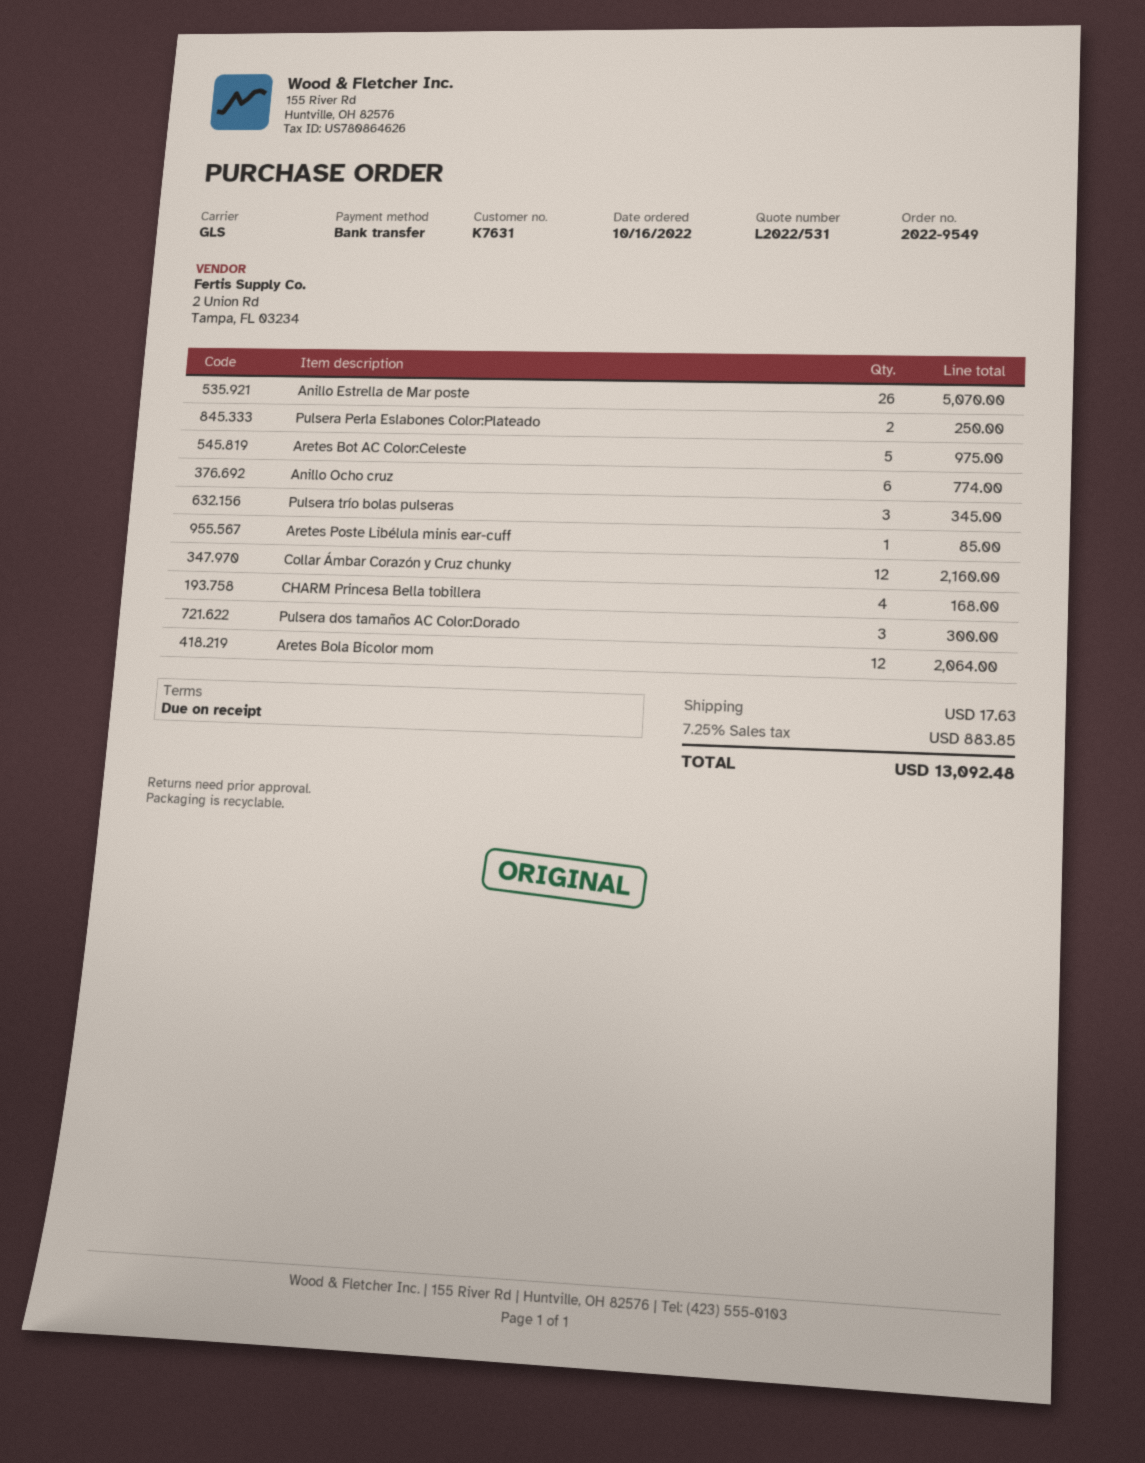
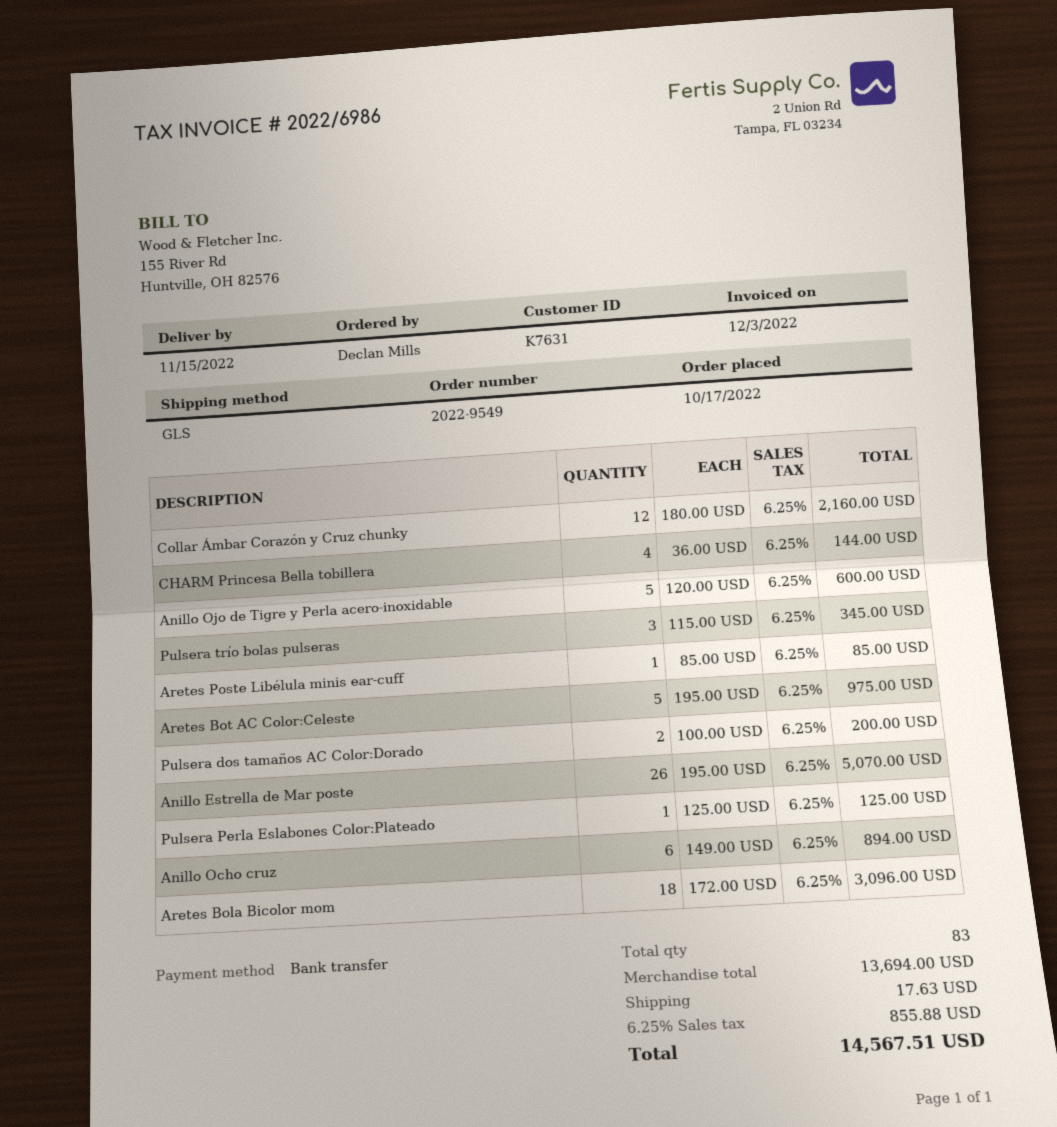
order date: 2022-10-16 -> 2022-10-17
Pulsera Perla Eslabones Color:Plateado: 2 for 250.00 -> 1 for 125.00
Anillo Ocho cruz: 6 for 774.00 -> 6 for 894.00
CHARM Princesa Bella tobillera: 4 for 168.00 -> 4 for 144.00
Pulsera dos tamaños AC Color:Dorado: 3 for 300.00 -> 2 for 200.00
Aretes Bola Bicolor mom: 12 for 2064.00 -> 18 for 3096.00
Anillo Ojo de Tigre y Perla acero-inoxidable: none -> 5 for 600.00
tax: 7.25% = 883.85 -> 6.25% = 855.88
total: 13092.48 -> 14567.51

